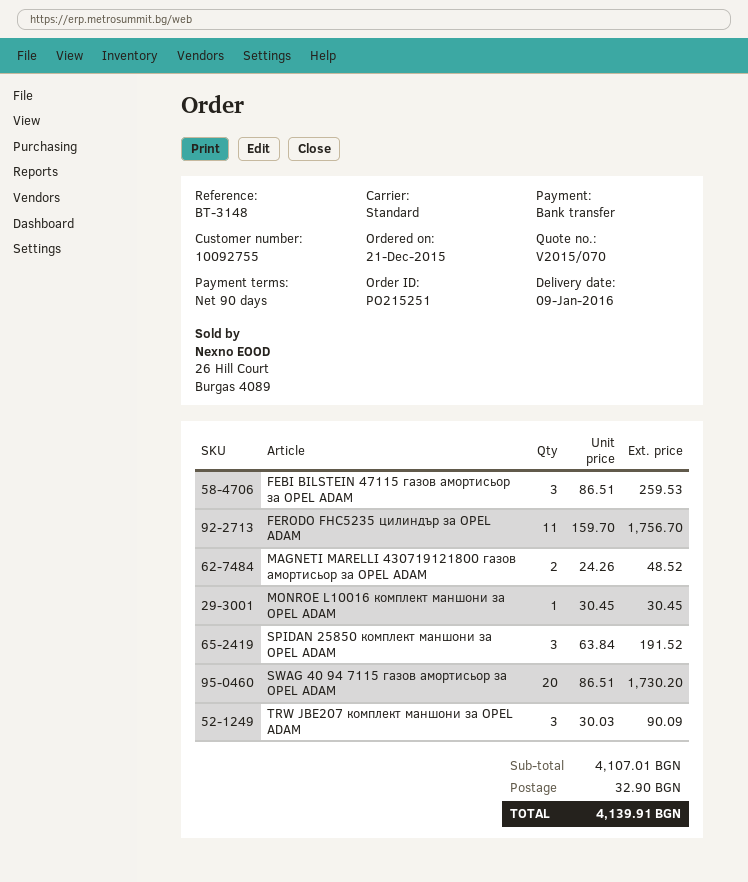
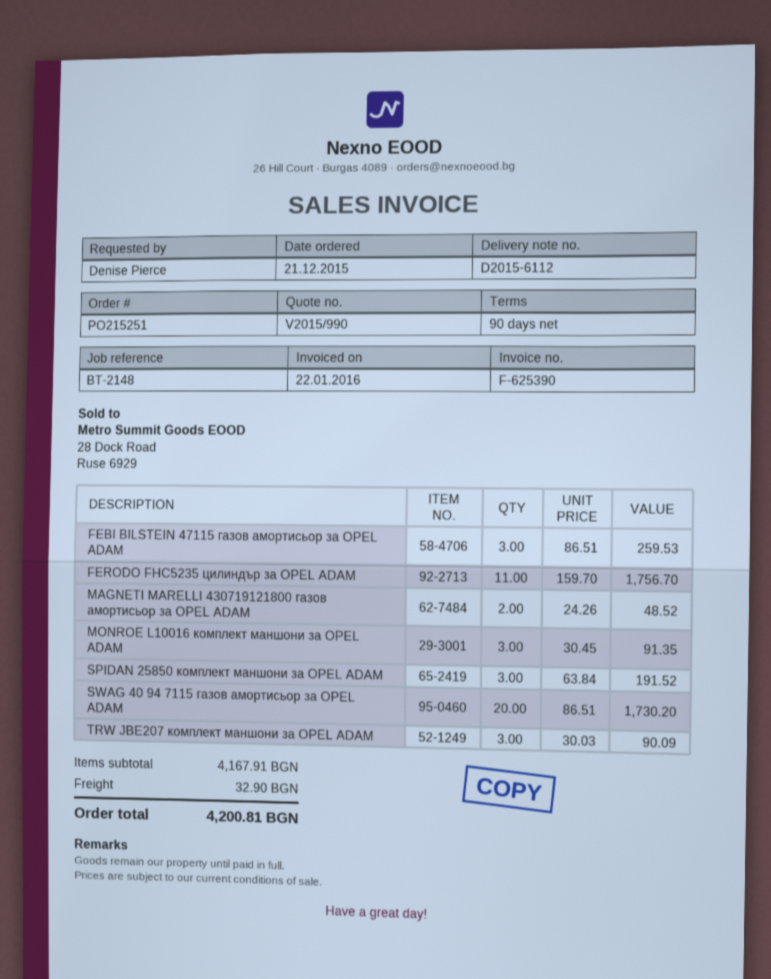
quote number: V2015/070 -> V2015/990
reference: BT-3148 -> BT-2148
MONROE L10016 комплект маншони за OPEL ADAM: 1 x 30.45 = 30.45 -> 3 x 30.45 = 91.35
subtotal: 4107.01 -> 4167.91
total: 4139.91 -> 4200.81

